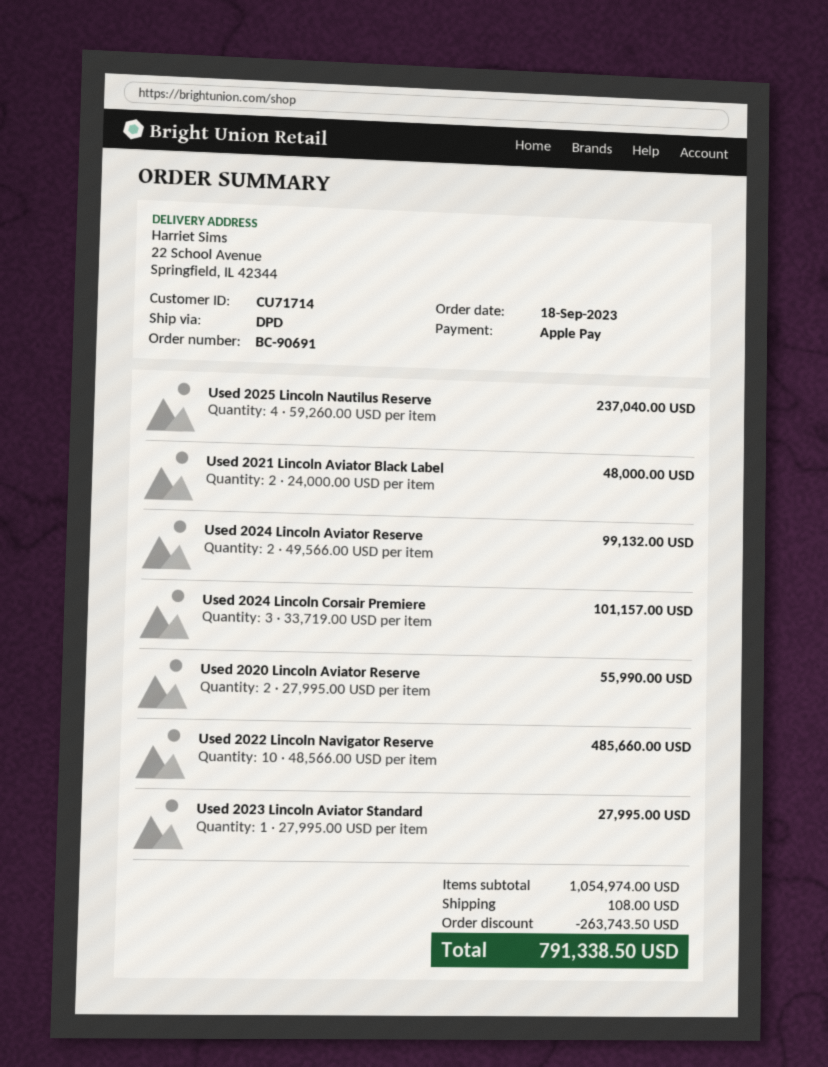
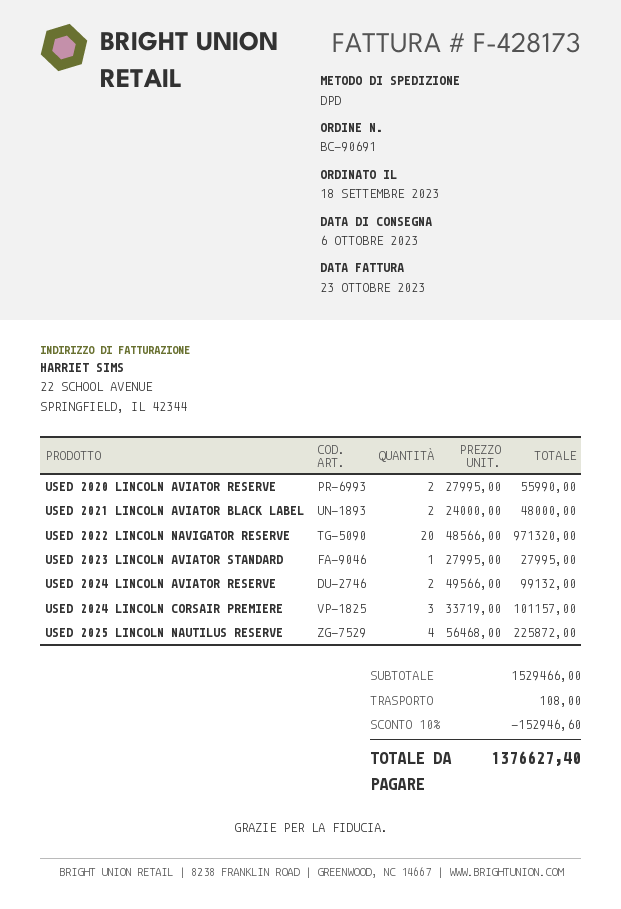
Used 2025 Lincoln Nautilus Reserve: 4 x 59260.00 = 237040.00 -> 4 x 56468.00 = 225872.00
Used 2022 Lincoln Navigator Reserve: 10 x 48566.00 = 485660.00 -> 20 x 48566.00 = 971320.00
subtotal: 1054974.00 -> 1529466.00
discount: 263743.50 -> 152946.60
total: 791338.50 -> 1376627.40

